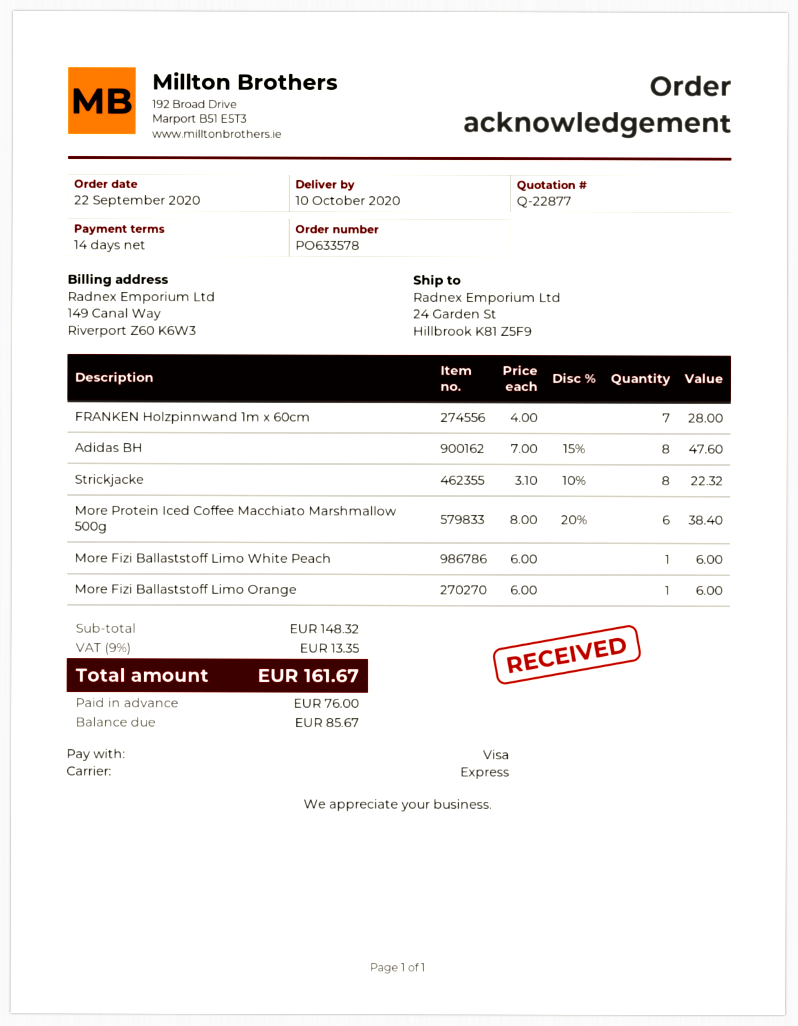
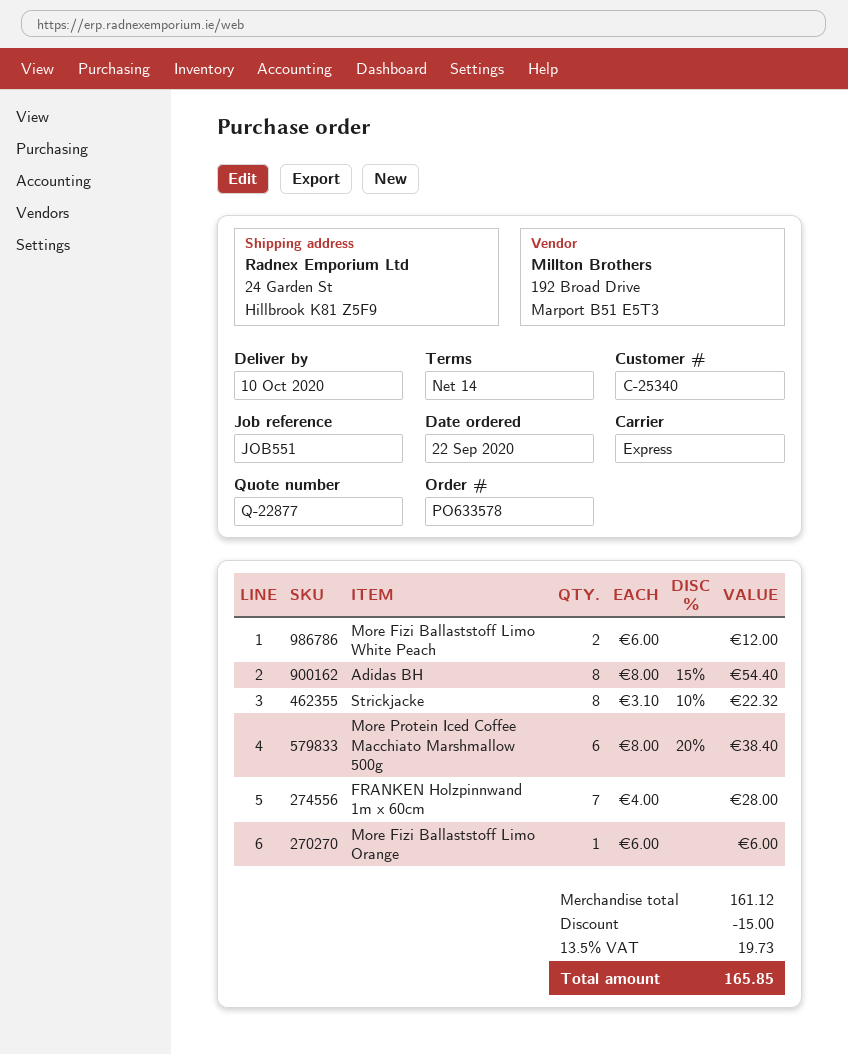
Adidas BH: 8 x 7.00 - 15% = 47.60 -> 8 x 8.00 - 15% = 54.40
More Fizi Ballaststoff Limo White Peach: 1 x 6.00 = 6.00 -> 2 x 6.00 = 12.00
subtotal: 148.32 -> 161.12
discount: none -> 15.00
tax: 9% = 13.35 -> 13.5% = 19.73
total: 161.67 -> 165.85

